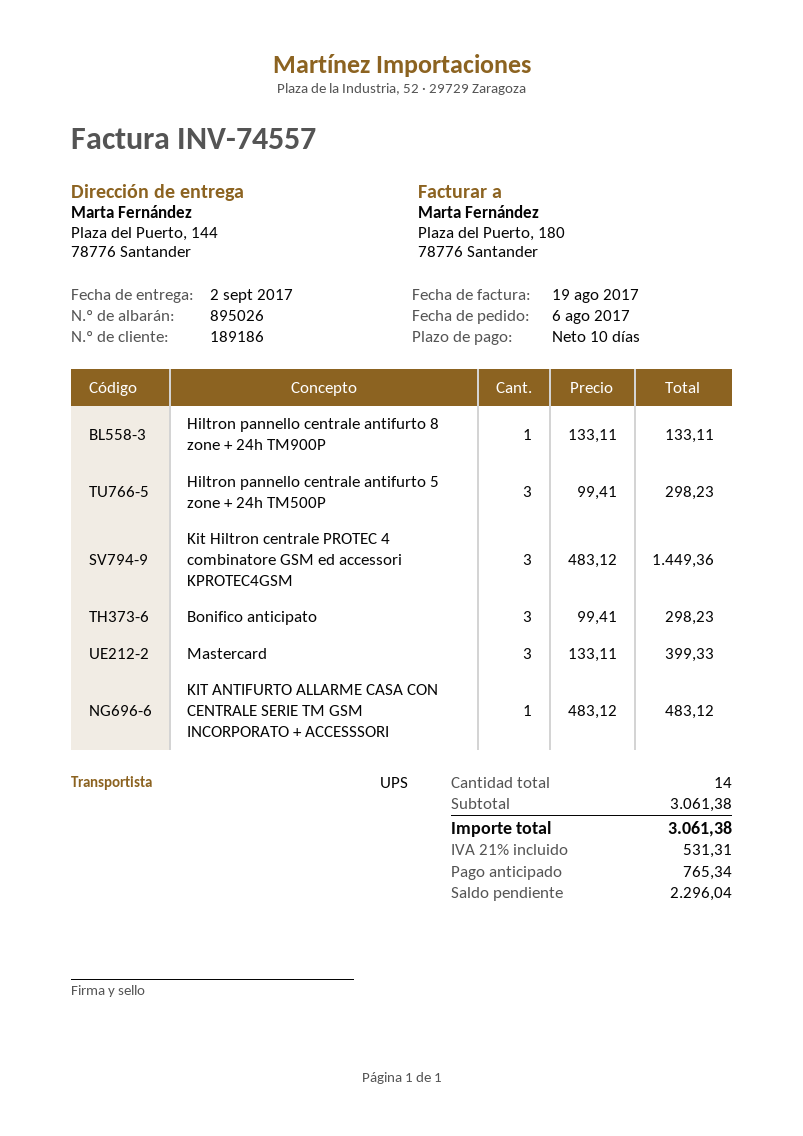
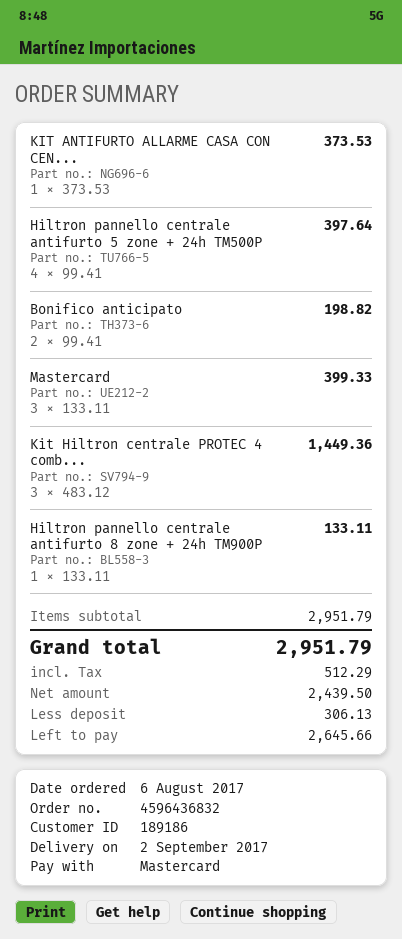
Hiltron pannello centrale antifurto 5 zone + 24h TM500P: 3 x 99.41 = 298.23 -> 4 x 99.41 = 397.64
Bonifico anticipato: 3 x 99.41 = 298.23 -> 2 x 99.41 = 198.82
KIT ANTIFURTO ALLARME CASA CON CENTRALE SERIE TM GSM INCORPORATO + ACCESSSORI: 1 x 483.12 = 483.12 -> 1 x 373.53 = 373.53
subtotal: 3061.38 -> 2951.79
tax: 531.31 -> 512.29
total: 3061.38 -> 2951.79
deposit: 765.34 -> 306.13
balance: 2296.04 -> 2645.66

